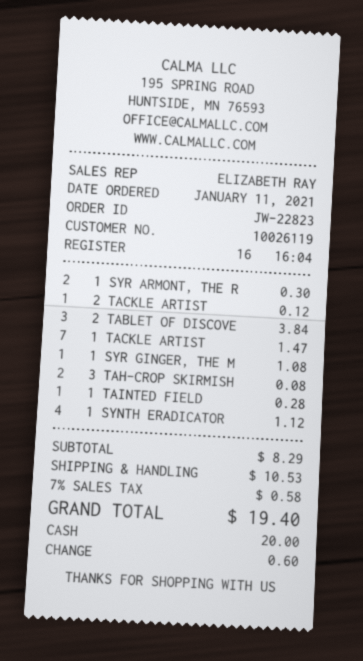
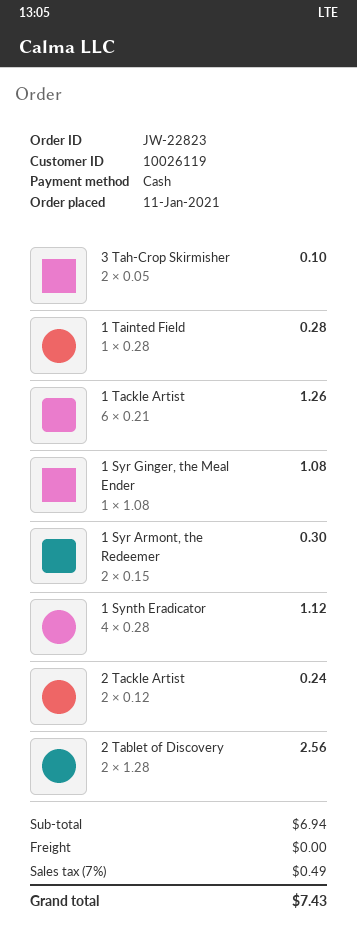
2 TACKLE ARTIST: 1 for 0.12 -> 2 for 0.24
2 TABLET OF DISCOVE: 3 for 3.84 -> 2 for 2.56
1 TACKLE ARTIST: 7 for 1.47 -> 6 for 1.26
3 TAH-CROP SKIRMISH: 2 for 0.08 -> 2 for 0.10
subtotal: 8.29 -> 6.94
shipping: 10.53 -> 0.00
tax: 7% = 0.58 -> 7% = 0.49
total: 19.40 -> 7.43

